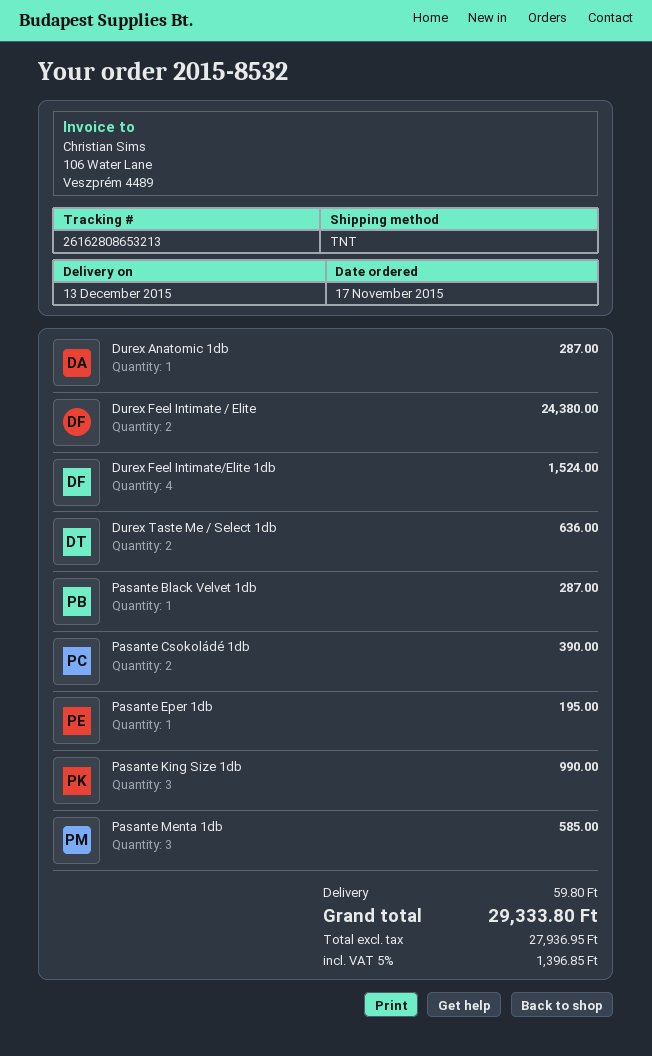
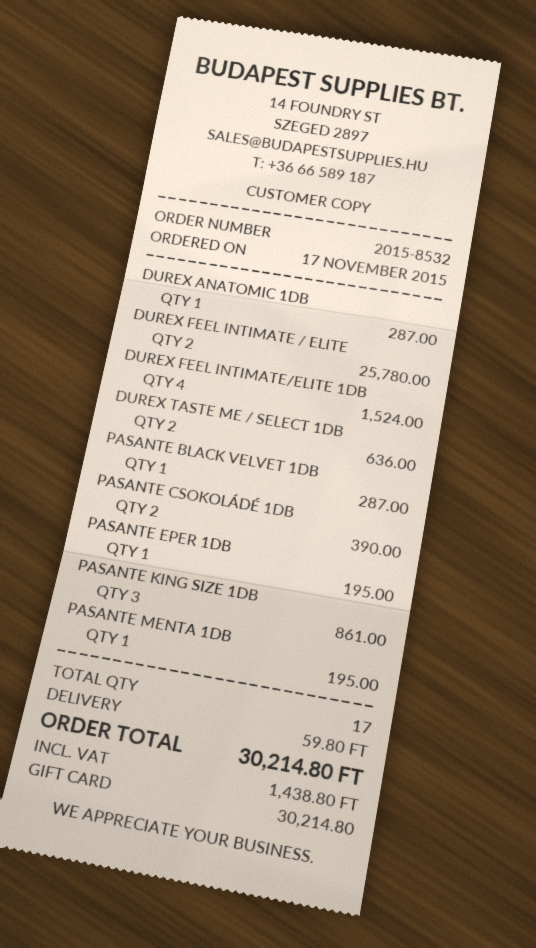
Durex Feel Intimate / Elite: 2 for 24380.00 -> 2 for 25780.00
Pasante King Size 1db: 3 for 990.00 -> 3 for 861.00
Pasante Menta 1db: 3 for 585.00 -> 1 for 195.00
tax: 1396.85 -> 1438.80
total: 29333.80 -> 30214.80

